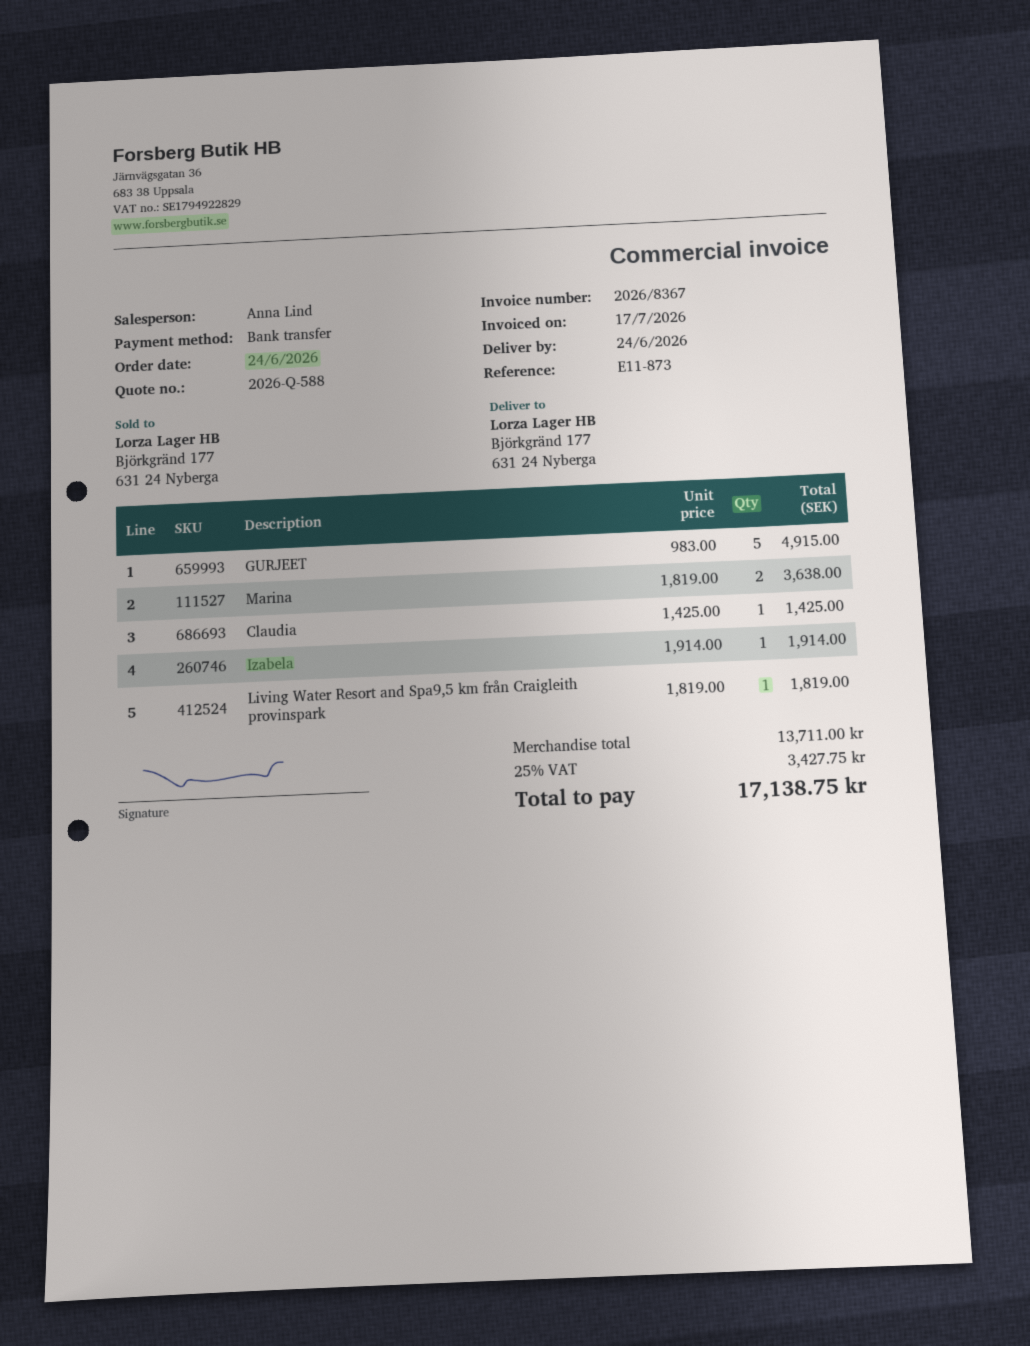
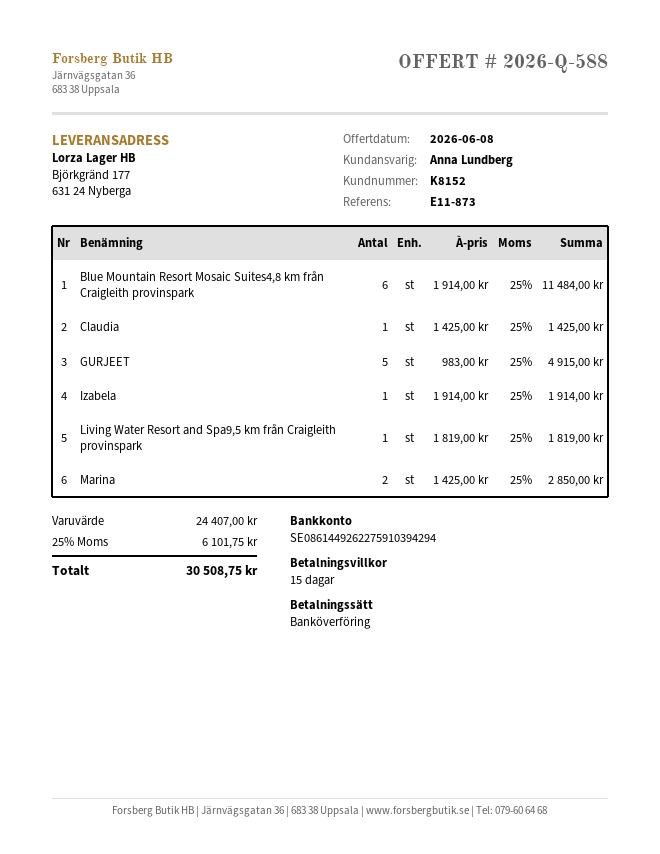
sales rep: Anna Lind -> Anna Lundberg
Marina: 2 x 1819.00 = 3638.00 -> 2 x 1425.00 = 2850.00
Blue Mountain Resort Mosaic Suites4,8 km från Craigleith provinspark: none -> 6 x 1914.00 = 11484.00
subtotal: 13711.00 -> 24407.00
tax: 25% = 3427.75 -> 25% = 6101.75
total: 17138.75 -> 30508.75

